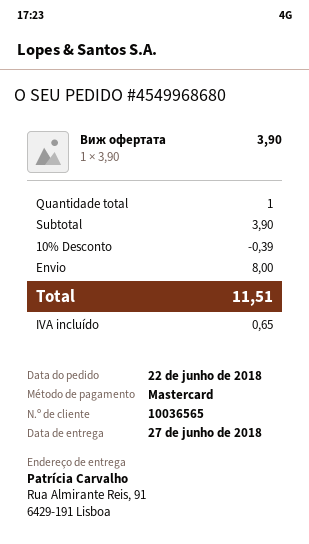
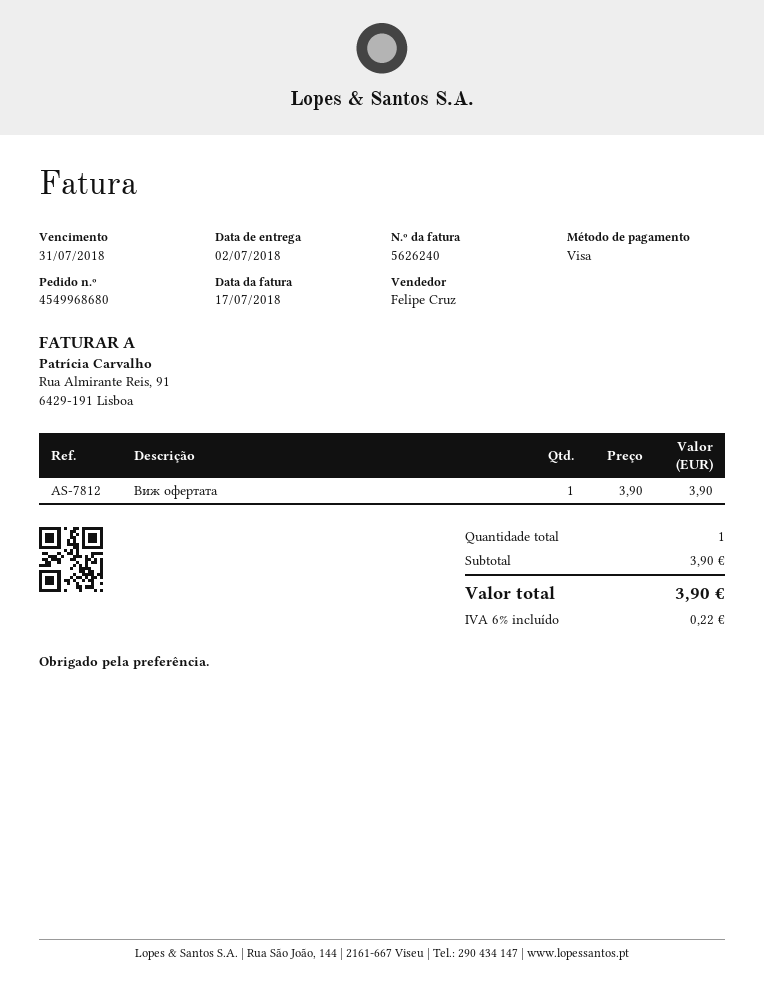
delivery date: 2018-06-27 -> 2018-07-02
payment method: Mastercard -> Visa
discount: 10% = 0.39 -> none
shipping: 8.00 -> none
tax: 0.65 -> 0.22
total: 11.51 -> 3.90

